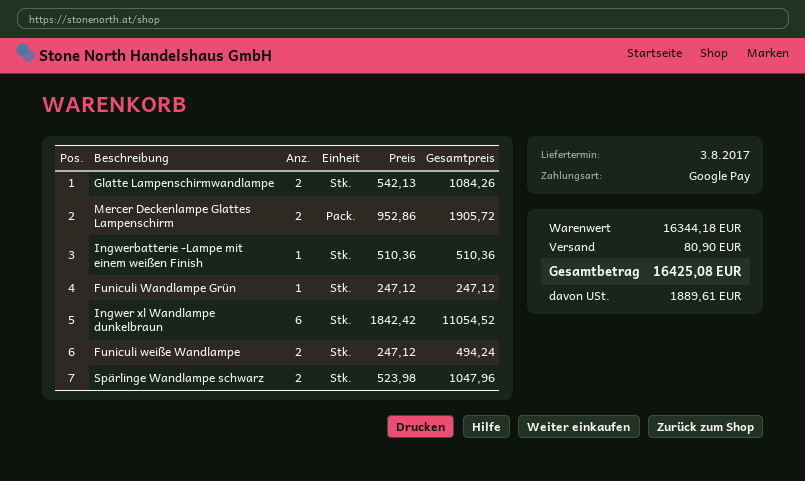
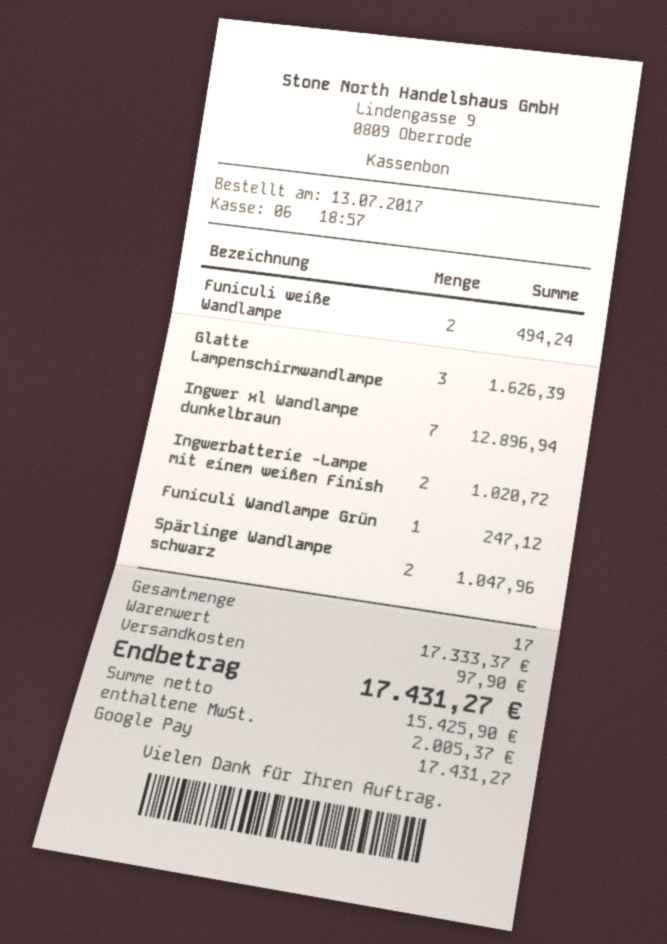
Glatte Lampenschirmwandlampe: 2 for 1084.26 -> 3 for 1626.39
Mercer Deckenlampe Glattes Lampenschirm: 2 for 1905.72 -> none
Ingwerbatterie -Lampe mit einem weißen Finish: 1 for 510.36 -> 2 for 1020.72
Ingwer xl Wandlampe dunkelbraun: 6 for 11054.52 -> 7 for 12896.94
subtotal: 16344.18 -> 17333.37
shipping: 80.90 -> 97.90
tax: 1889.61 -> 2005.37
total: 16425.08 -> 17431.27

